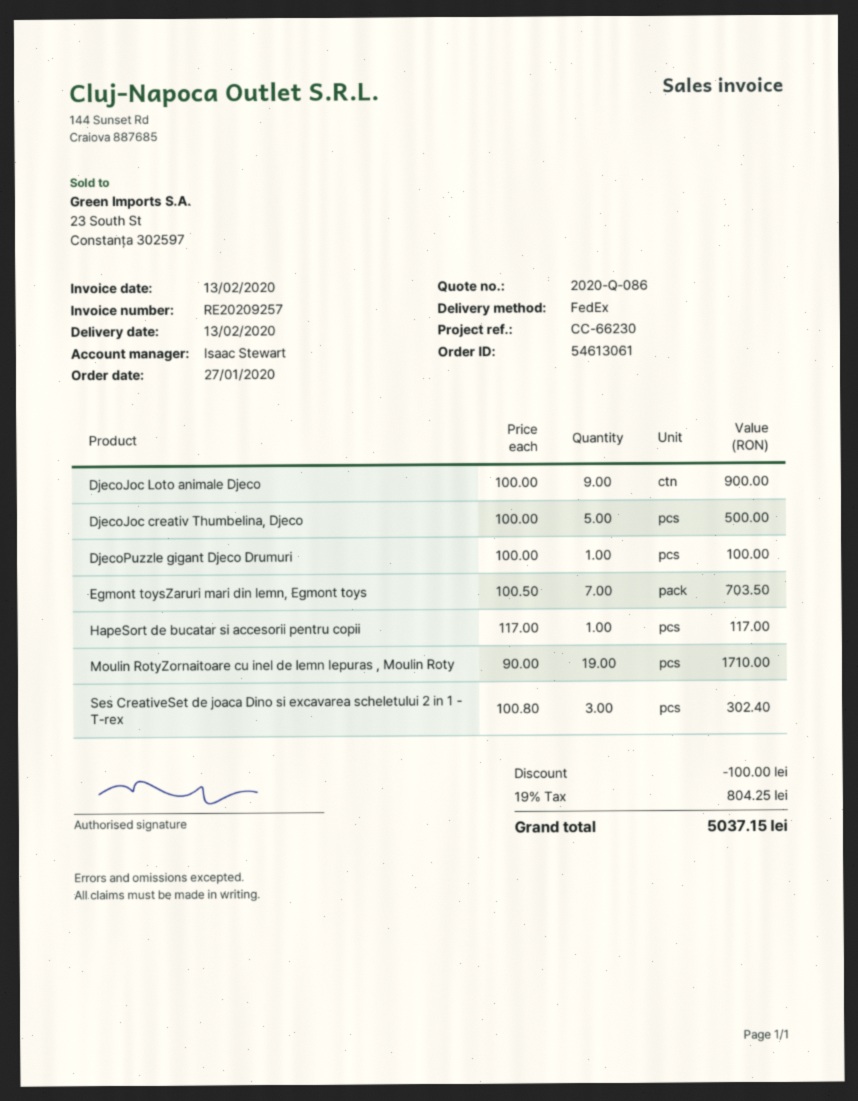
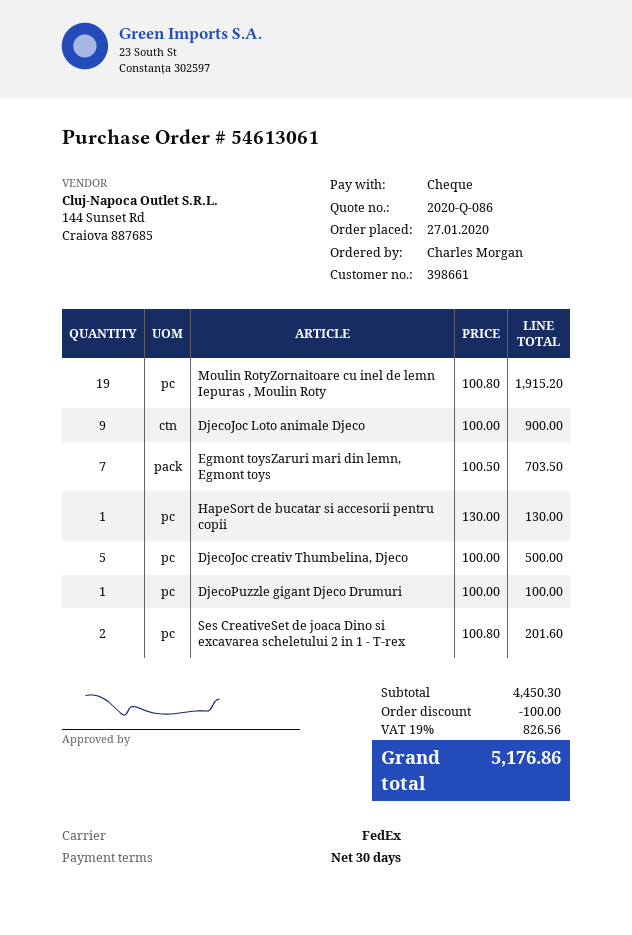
HapeSort de bucatar si accesorii pentru copii: 1 x 117.00 = 117.00 -> 1 x 130.00 = 130.00
Moulin RotyZornaitoare cu inel de lemn Iepuras , Moulin Roty: 19 x 90.00 = 1710.00 -> 19 x 100.80 = 1915.20
Ses CreativeSet de joaca Dino si excavarea scheletului 2 in 1 - T-rex: 3 x 100.80 = 302.40 -> 2 x 100.80 = 201.60
tax: 19% = 804.25 -> 19% = 826.56
total: 5037.15 -> 5176.86

